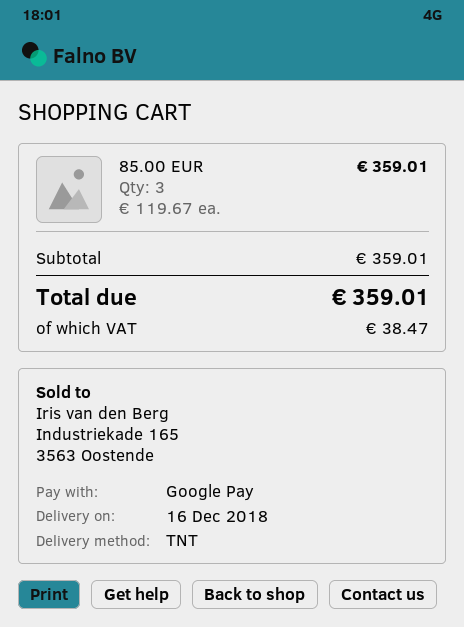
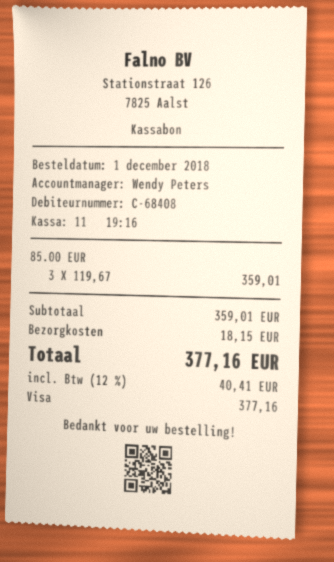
payment method: Google Pay -> Visa
shipping: none -> 18.15
tax: 38.47 -> 40.41
total: 359.01 -> 377.16

